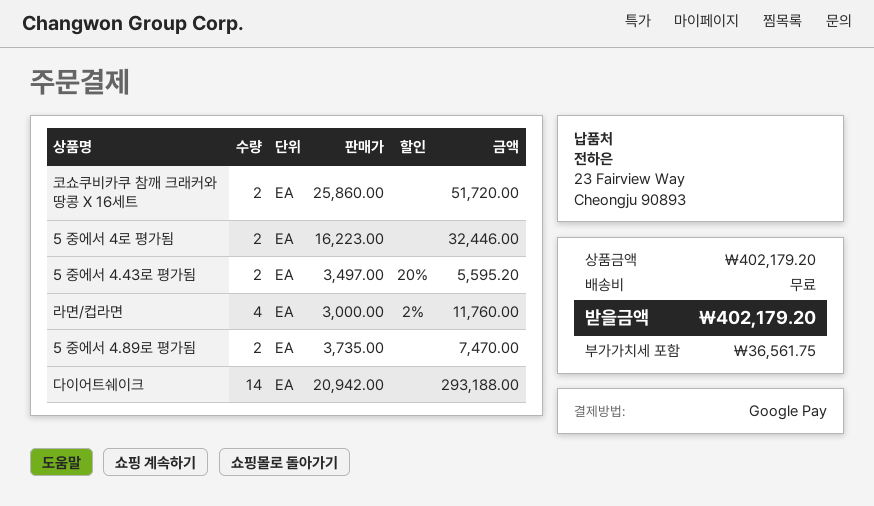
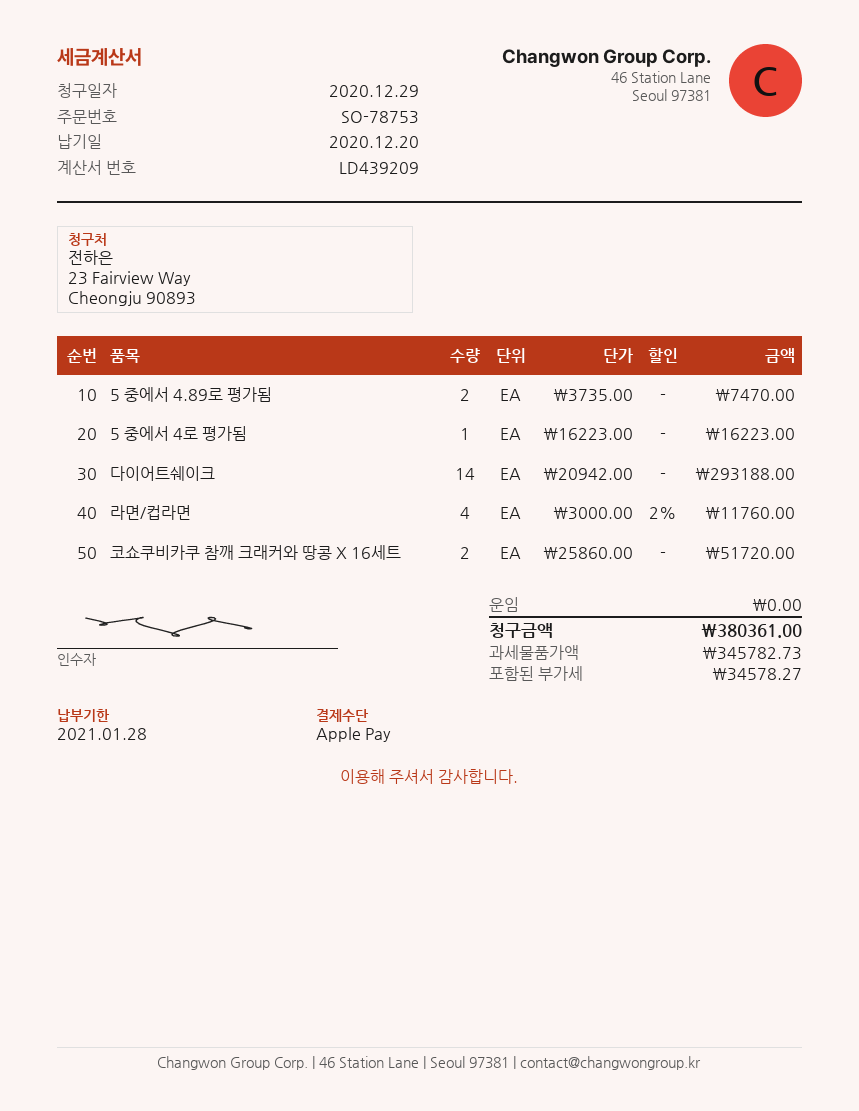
payment method: Google Pay -> Apple Pay
5 중에서 4로 평가됨: 2 x 16223.00 = 32446.00 -> 1 x 16223.00 = 16223.00
5 중에서 4.43로 평가됨: 2 x 3497.00 - 20% = 5595.20 -> none
tax: 36561.75 -> 34578.27
total: 402179.20 -> 380361.00

